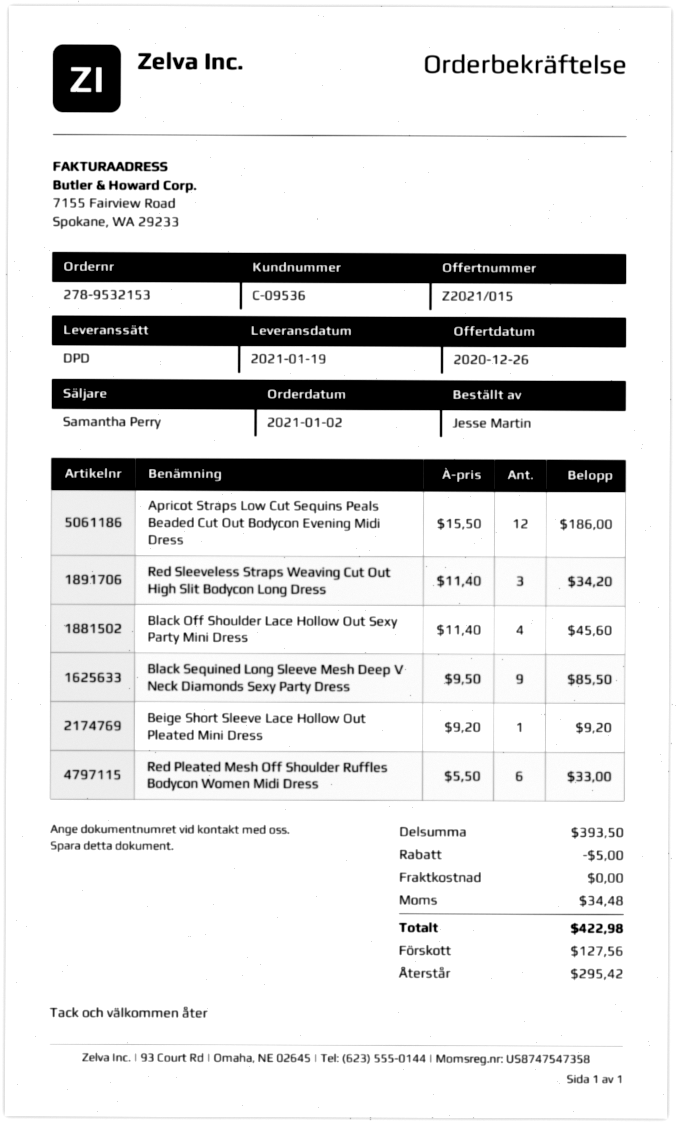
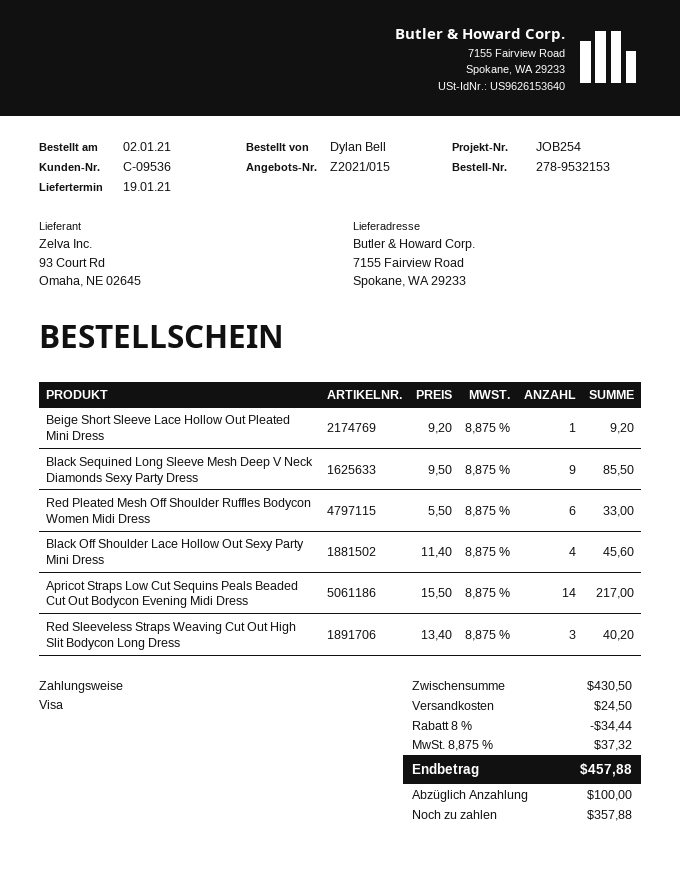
ordered by: Jesse Martin -> Dylan Bell
Apricot Straps Low Cut Sequins Peals Beaded Cut Out Bodycon Evening Midi Dress: 12 x 15.50 = 186.00 -> 14 x 15.50 = 217.00
Red Sleeveless Straps Weaving Cut Out High Slit Bodycon Long Dress: 3 x 11.40 = 34.20 -> 3 x 13.40 = 40.20
subtotal: 393.50 -> 430.50
discount: 5.00 -> 34.44
shipping: 0.00 -> 24.50
tax: 34.48 -> 37.32
total: 422.98 -> 457.88
deposit: 127.56 -> 100.00
balance: 295.42 -> 357.88

